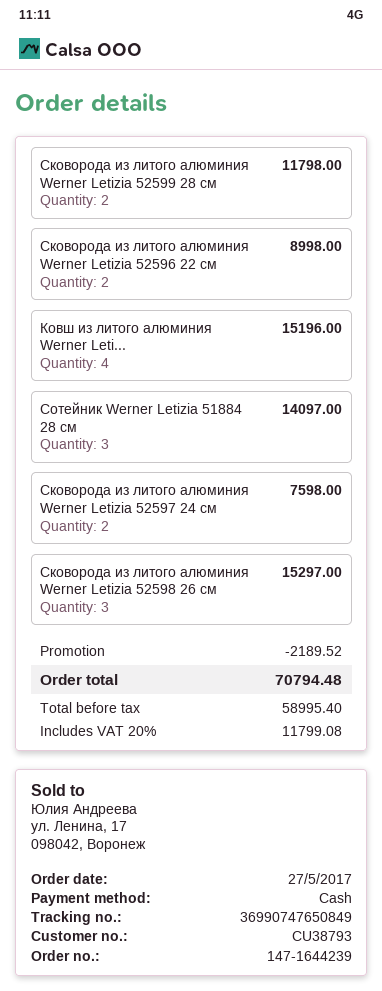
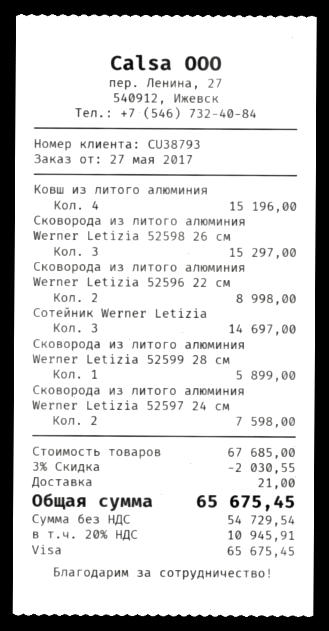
payment method: cash -> Visa
Сковорода из литого алюминия Werner Letizia 52599 28 см: 2 for 11798.00 -> 1 for 5899.00
Сотейник Werner Letizia 51884 28 см: 3 for 14097.00 -> 3 for 14697.00
discount: 2189.52 -> 2030.55
shipping: none -> 21.00
net: 58995.40 -> 54729.54
tax: 20% = 11799.08 -> 20% = 10945.91
total: 70794.48 -> 65675.45

